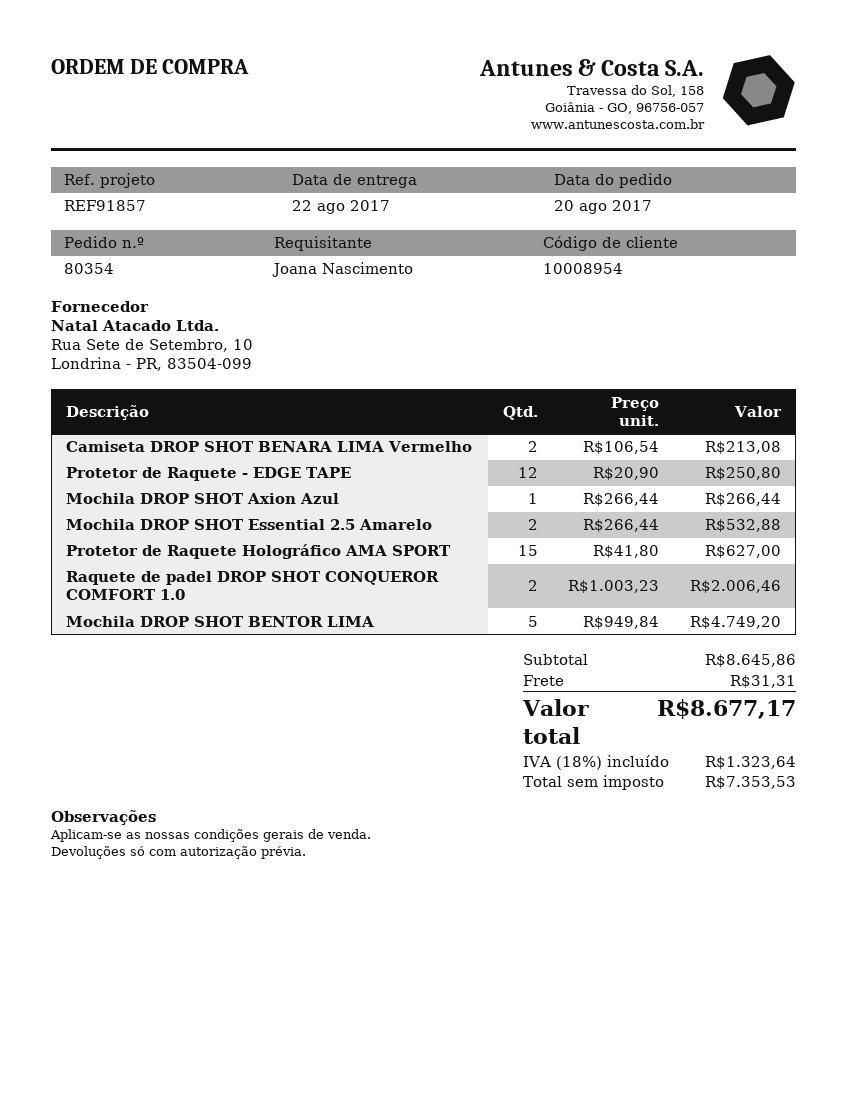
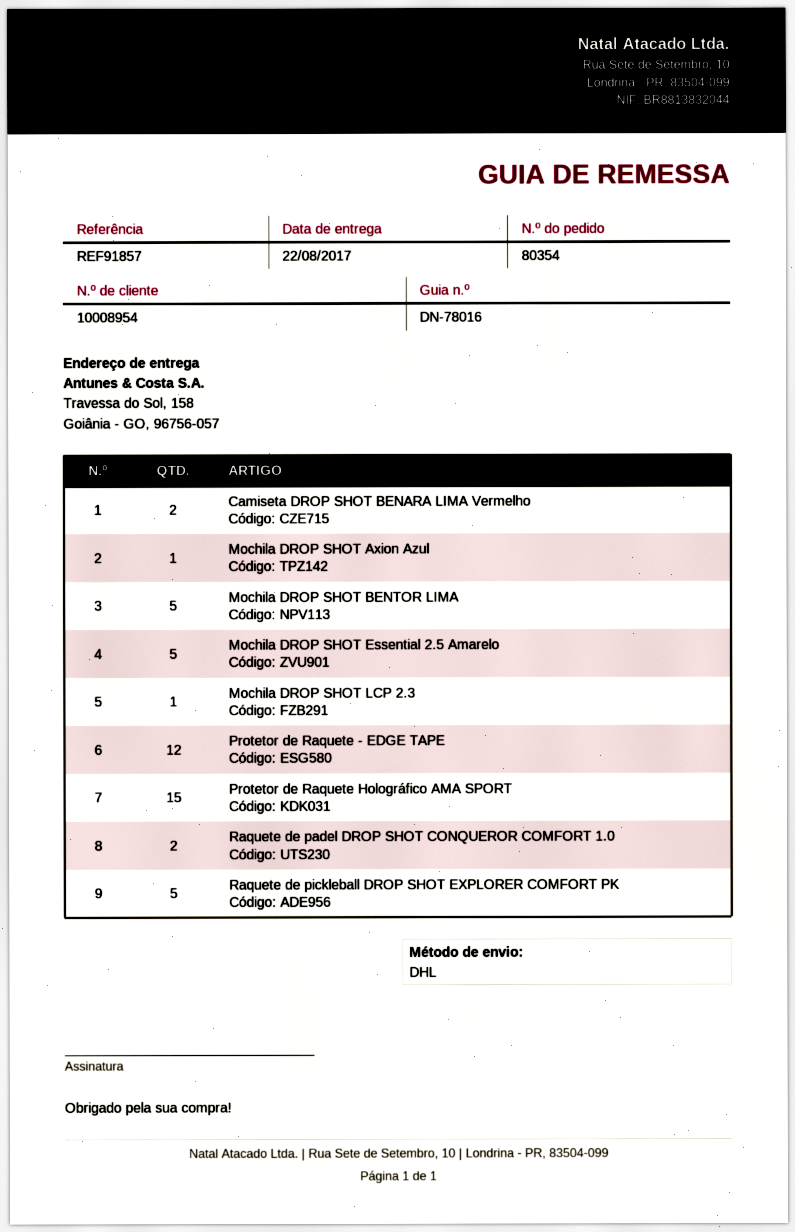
Mochila DROP SHOT Essential 2.5 Amarelo: 2 -> 5
Mochila DROP SHOT LCP 2.3: none -> 1
Raquete de pickleball DROP SHOT EXPLORER COMFORT PK: none -> 5

